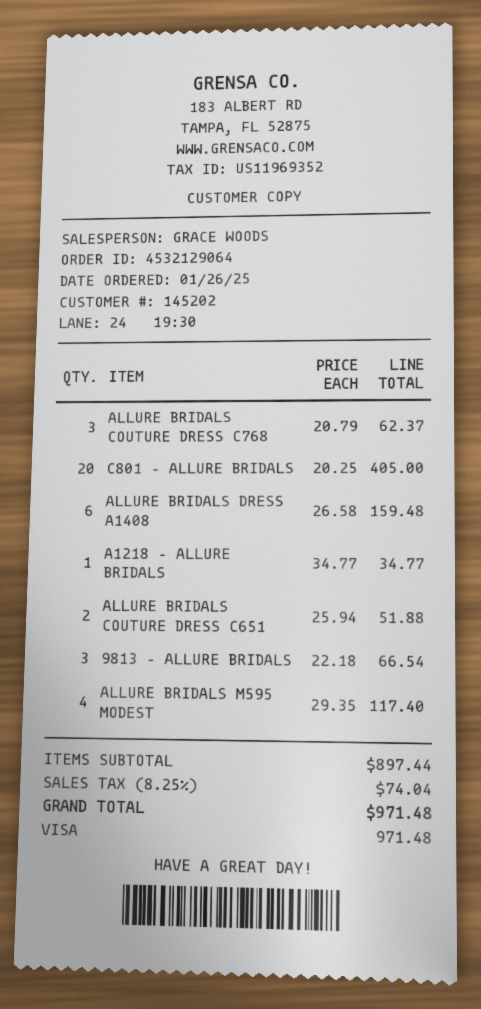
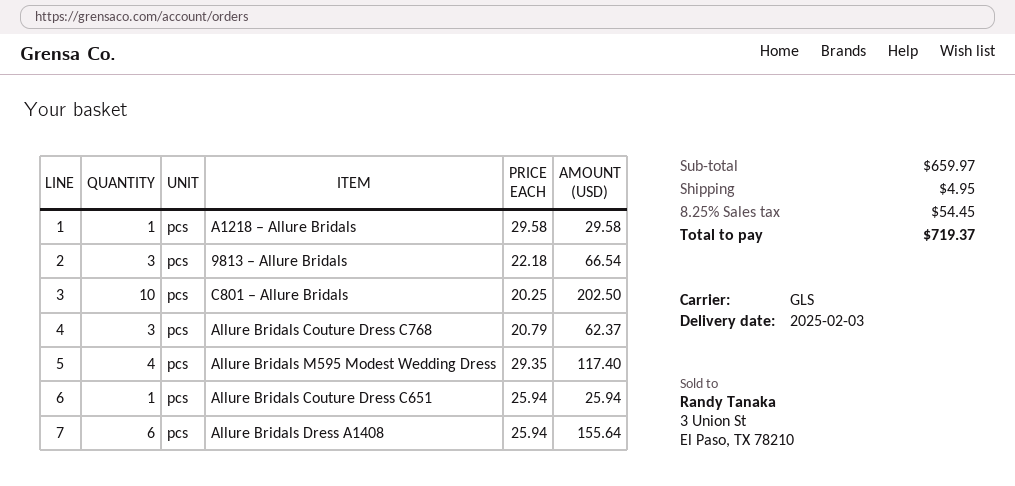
C801 – ALLURE BRIDALS: 20 x 20.25 = 405.00 -> 10 x 20.25 = 202.50
ALLURE BRIDALS DRESS A1408: 6 x 26.58 = 159.48 -> 6 x 25.94 = 155.64
A1218 – ALLURE BRIDALS: 1 x 34.77 = 34.77 -> 1 x 29.58 = 29.58
ALLURE BRIDALS COUTURE DRESS C651: 2 x 25.94 = 51.88 -> 1 x 25.94 = 25.94
subtotal: 897.44 -> 659.97
shipping: none -> 4.95
tax: 8.25% = 74.04 -> 8.25% = 54.45
total: 971.48 -> 719.37

